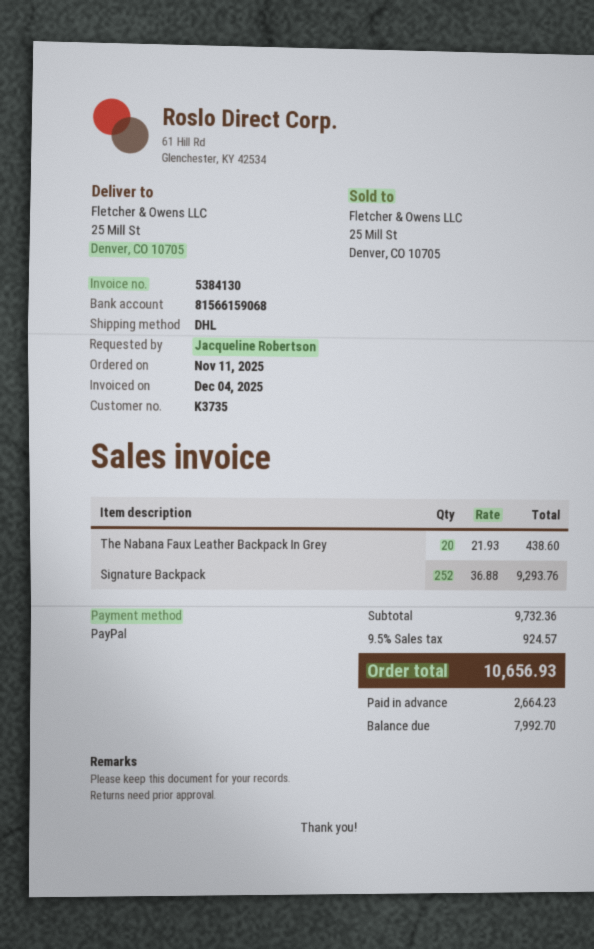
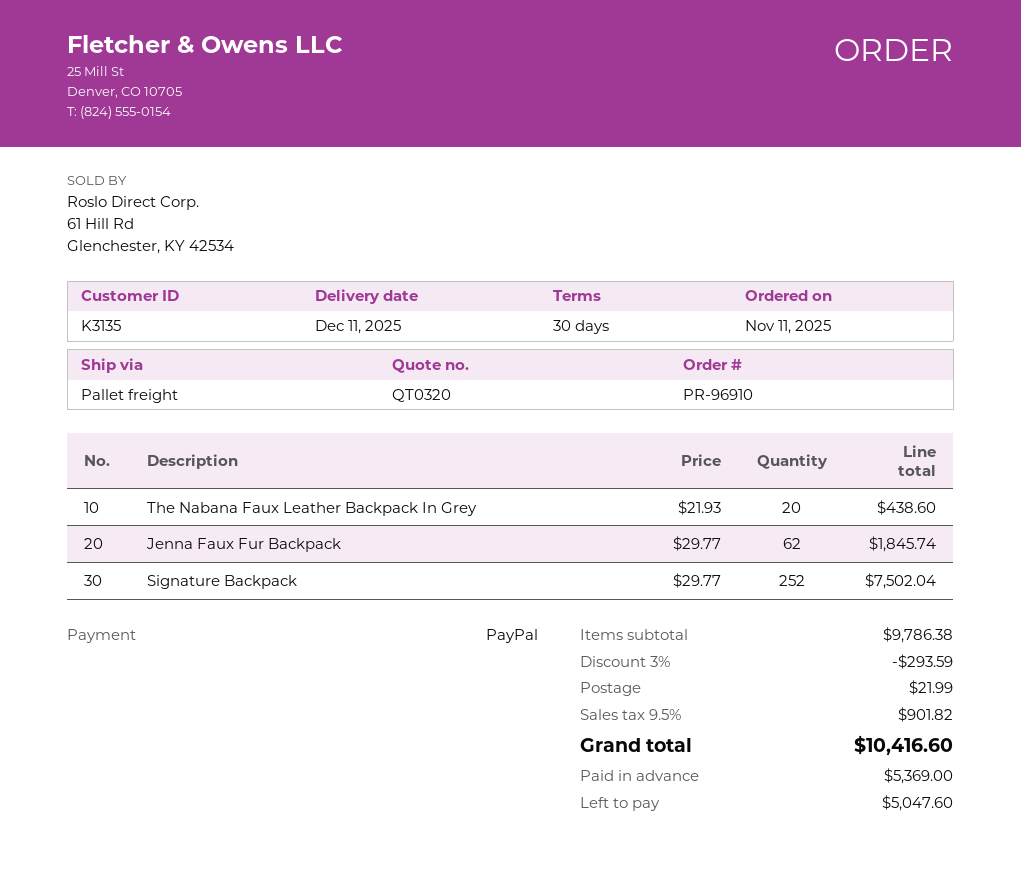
customer number: K3735 -> K3135
shipping method: DHL -> pallet freight
Signature Backpack: 252 x 36.88 = 9293.76 -> 252 x 29.77 = 7502.04
Jenna Faux Fur Backpack: none -> 62 x 29.77 = 1845.74
subtotal: 9732.36 -> 9786.38
discount: none -> 3% = 293.59
shipping: none -> 21.99
tax: 9.5% = 924.57 -> 9.5% = 901.82
total: 10656.93 -> 10416.60
deposit: 2664.23 -> 5369.00
balance: 7992.70 -> 5047.60

